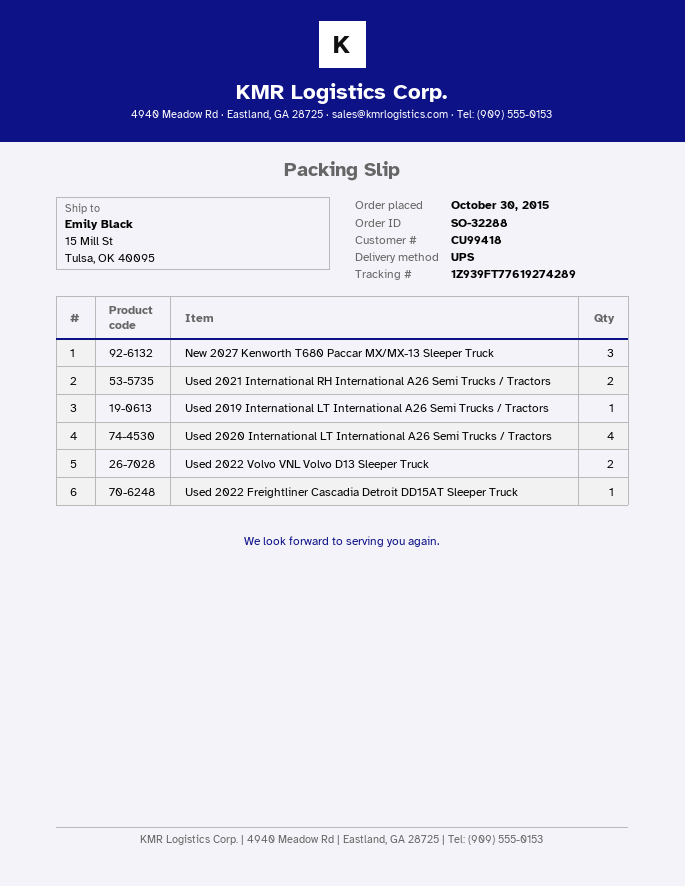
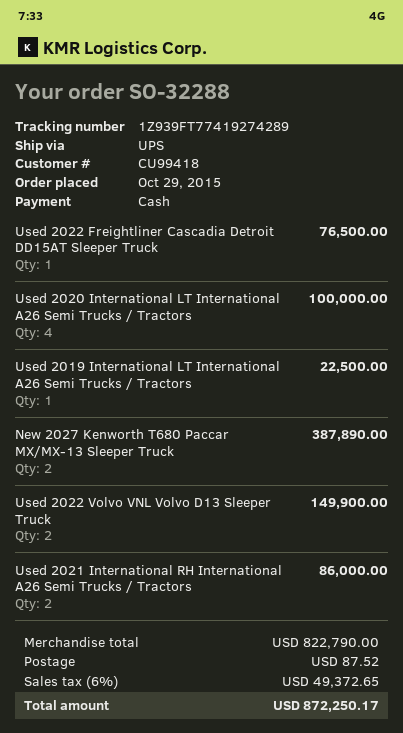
order date: 2015-10-30 -> 2015-10-29
tracking number: 1Z939FT77619274289 -> 1Z939FT77419274289
New 2027 Kenworth T680 Paccar MX/MX-13 Sleeper Truck: 3 -> 2

